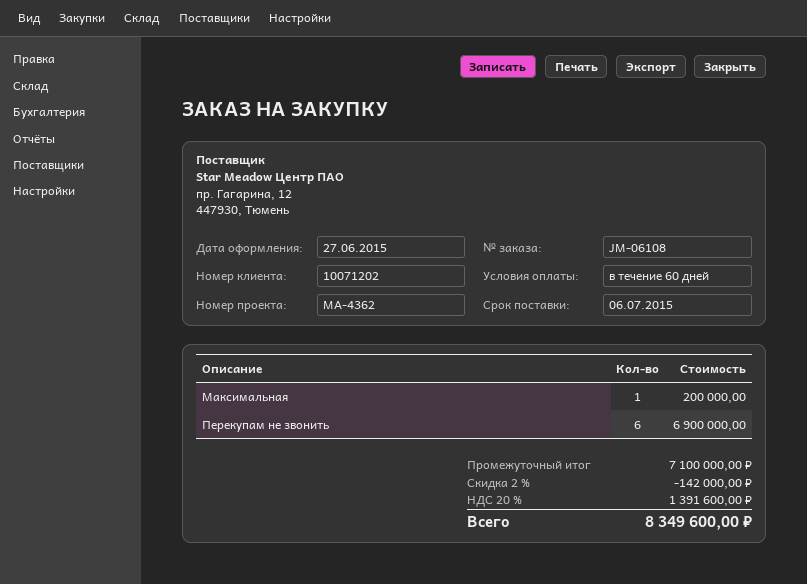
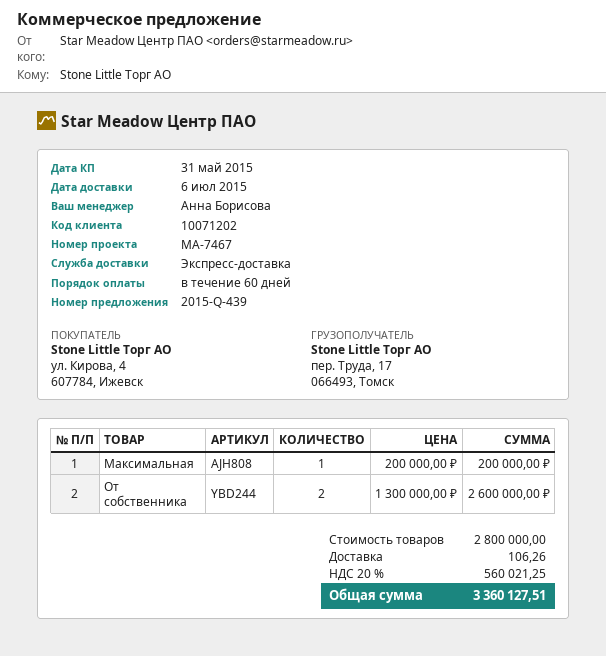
reference: MA-4362 -> MA-7467
Перекупам не звонить: 6 for 6900000.00 -> none
От собственника: none -> 2 for 2600000.00
subtotal: 7100000.00 -> 2800000.00
discount: 2% = 142000.00 -> none
shipping: none -> 106.26
tax: 20% = 1391600.00 -> 20% = 560021.25
total: 8349600.00 -> 3360127.51

